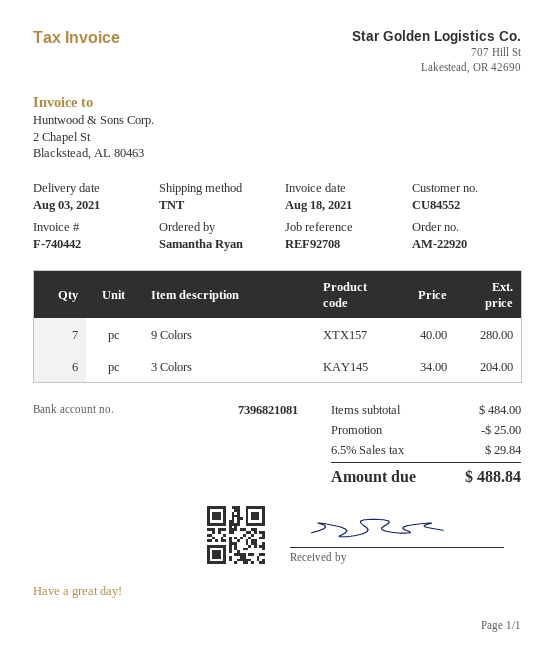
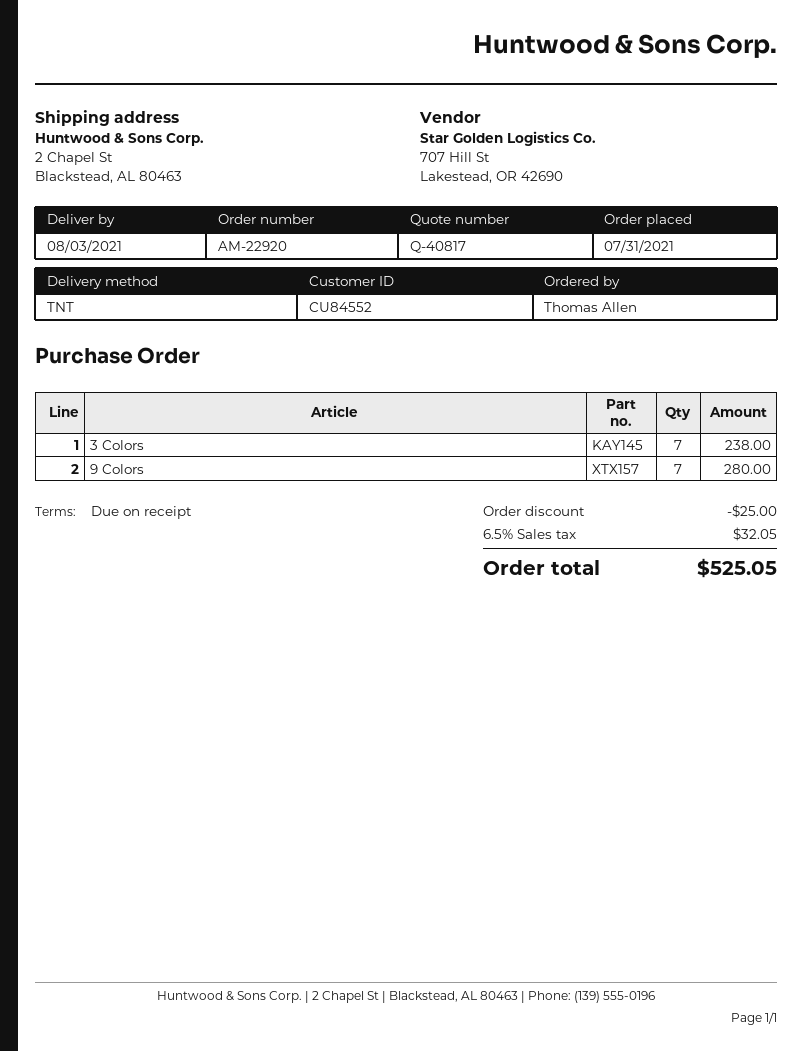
ordered by: Samantha Ryan -> Thomas Allen
3 Colors: 6 for 204.00 -> 7 for 238.00
tax: 6.5% = 29.84 -> 6.5% = 32.05
total: 488.84 -> 525.05

